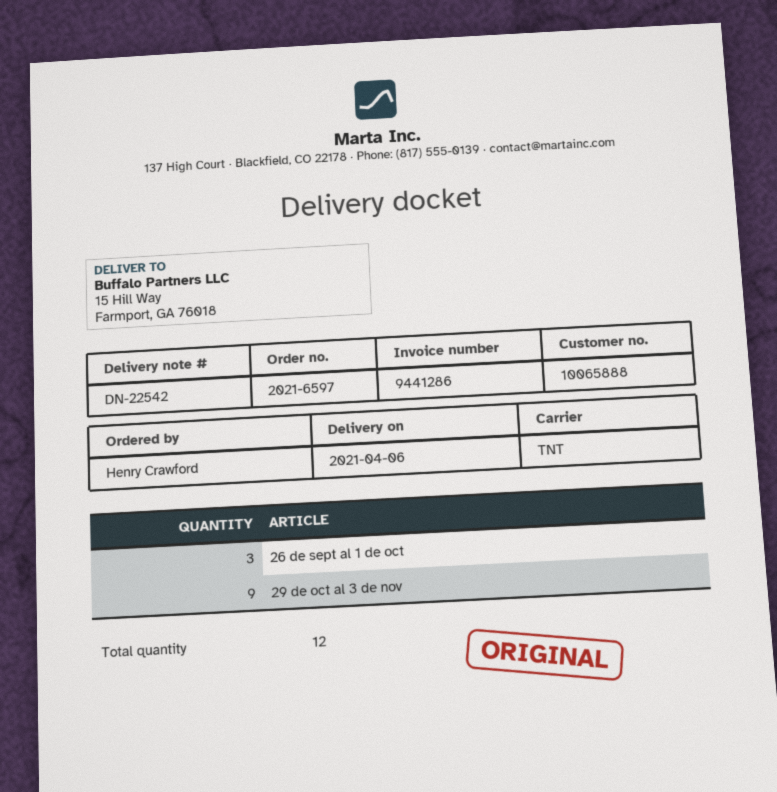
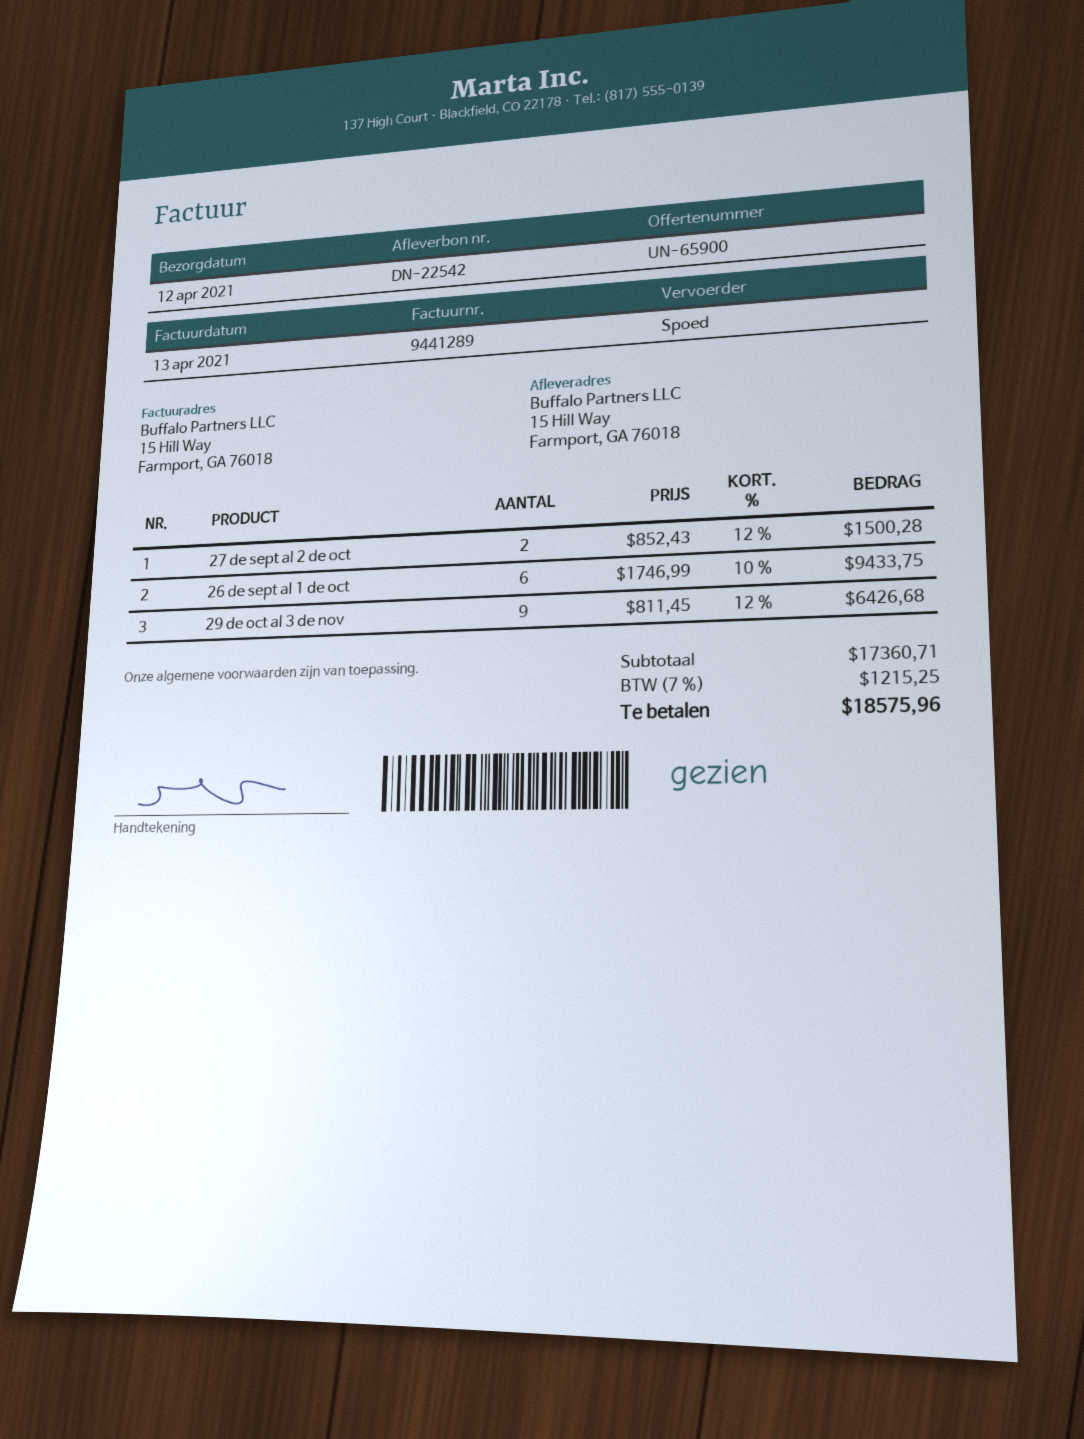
delivery date: 2021-04-06 -> 2021-04-12
invoice number: 9441286 -> 9441289
shipping method: TNT -> express
26 de sept al 1 de oct: 3 -> 6
27 de sept al 2 de oct: none -> 2

